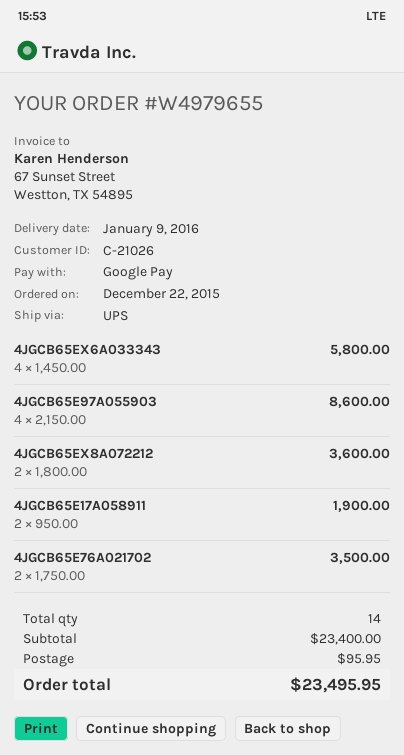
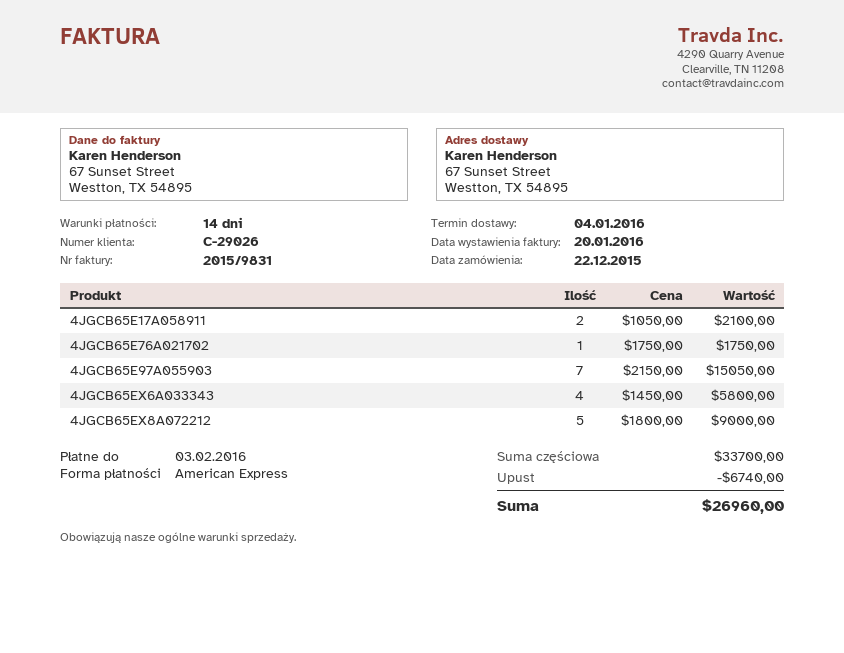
delivery date: 2016-01-09 -> 2016-01-04
customer number: C-21026 -> C-29026
payment method: Google Pay -> American Express
4JGCB65E97A055903: 4 x 2150.00 = 8600.00 -> 7 x 2150.00 = 15050.00
4JGCB65EX8A072212: 2 x 1800.00 = 3600.00 -> 5 x 1800.00 = 9000.00
4JGCB65E17A058911: 2 x 950.00 = 1900.00 -> 2 x 1050.00 = 2100.00
4JGCB65E76A021702: 2 x 1750.00 = 3500.00 -> 1 x 1750.00 = 1750.00
subtotal: 23400.00 -> 33700.00
discount: none -> 6740.00
shipping: 95.95 -> none
total: 23495.95 -> 26960.00

